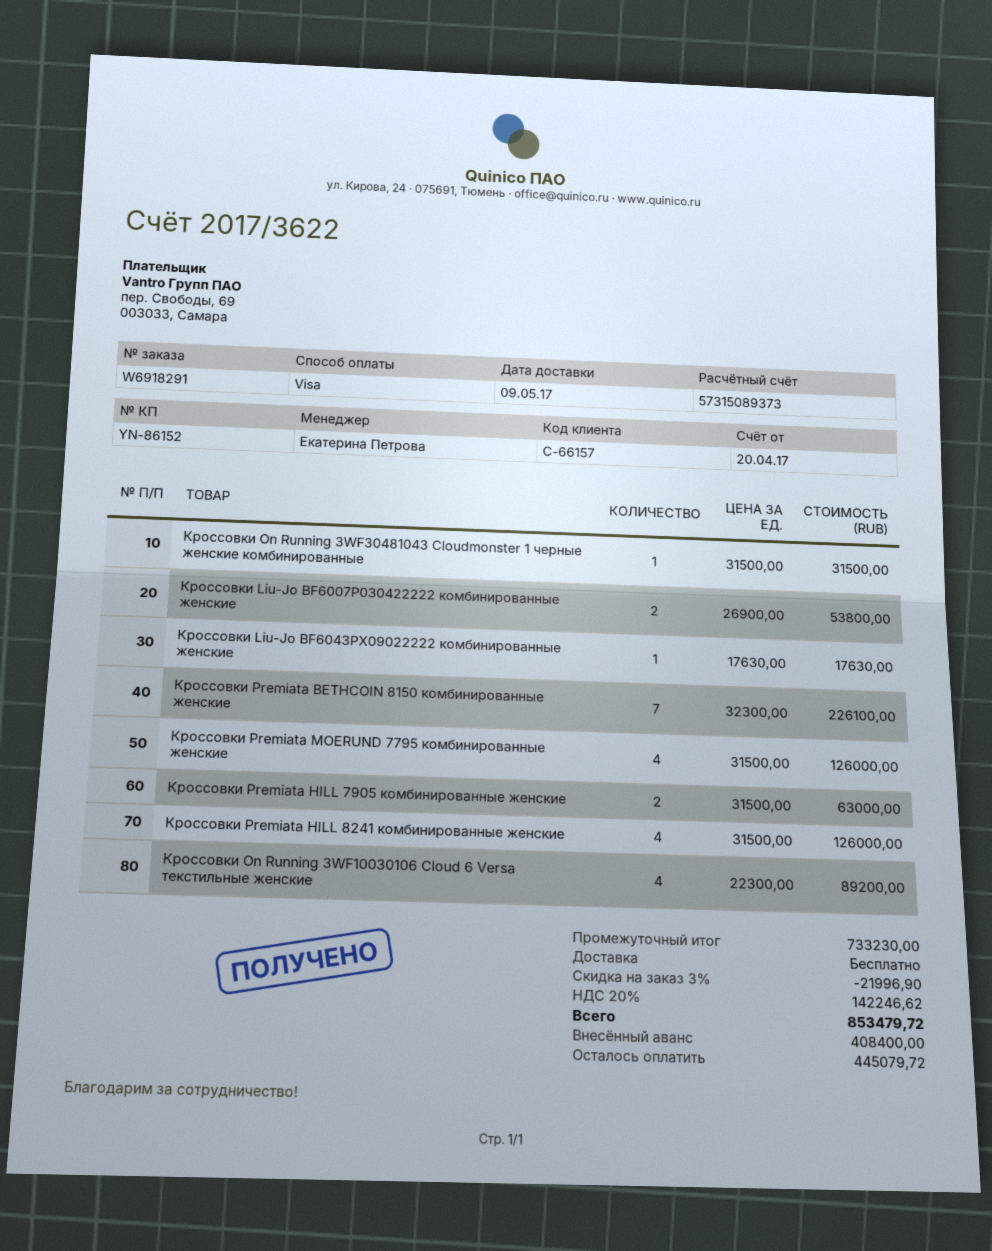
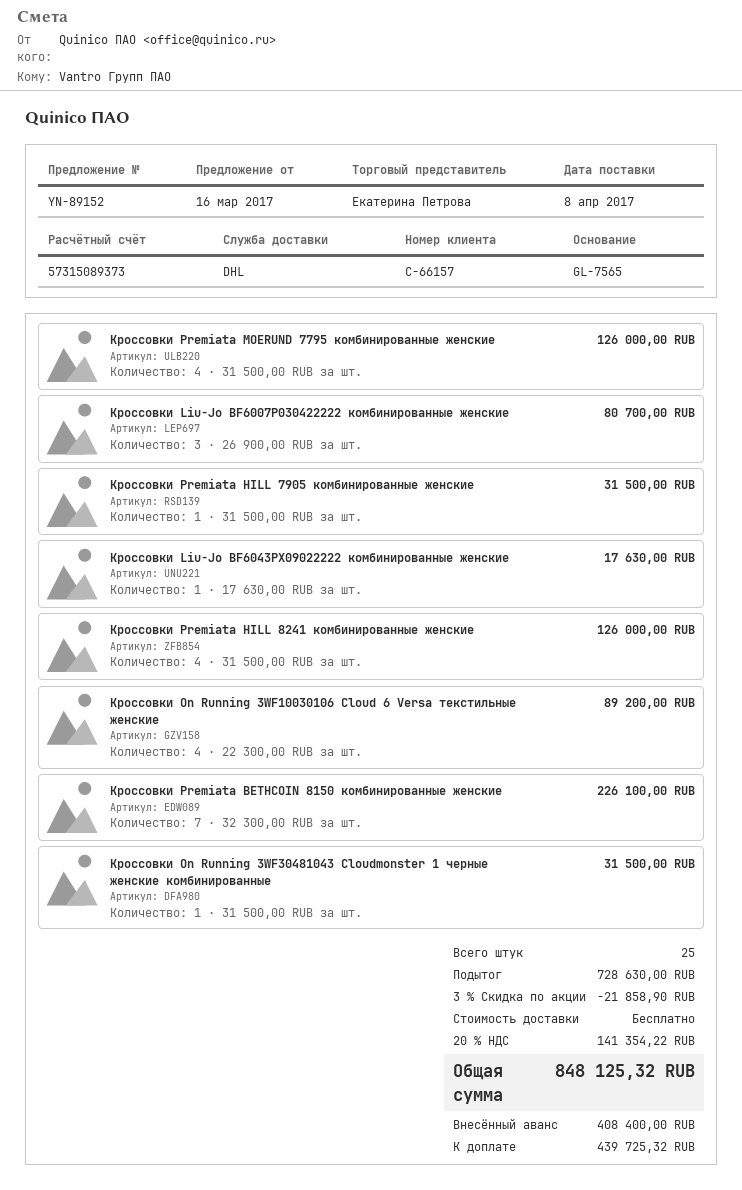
quote number: YN-86152 -> YN-89152
delivery date: 2017-05-09 -> 2017-04-08
Кроссовки Liu-Jo BF6007P030422222 комбинированные женские: 2 x 26900.00 = 53800.00 -> 3 x 26900.00 = 80700.00
Кроссовки Premiata HILL 7905 комбинированные женские: 2 x 31500.00 = 63000.00 -> 1 x 31500.00 = 31500.00
subtotal: 733230.00 -> 728630.00
discount: 3% = 21996.90 -> 3% = 21858.90
tax: 20% = 142246.62 -> 20% = 141354.22
total: 853479.72 -> 848125.32
balance: 445079.72 -> 439725.32

